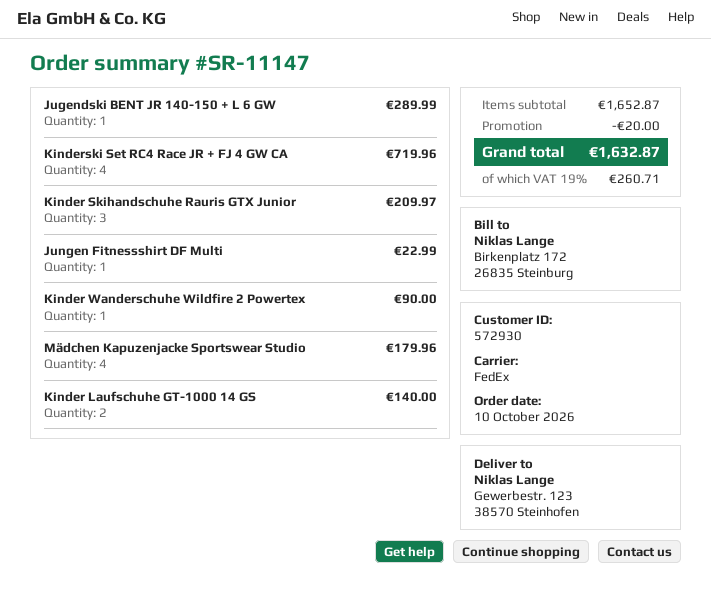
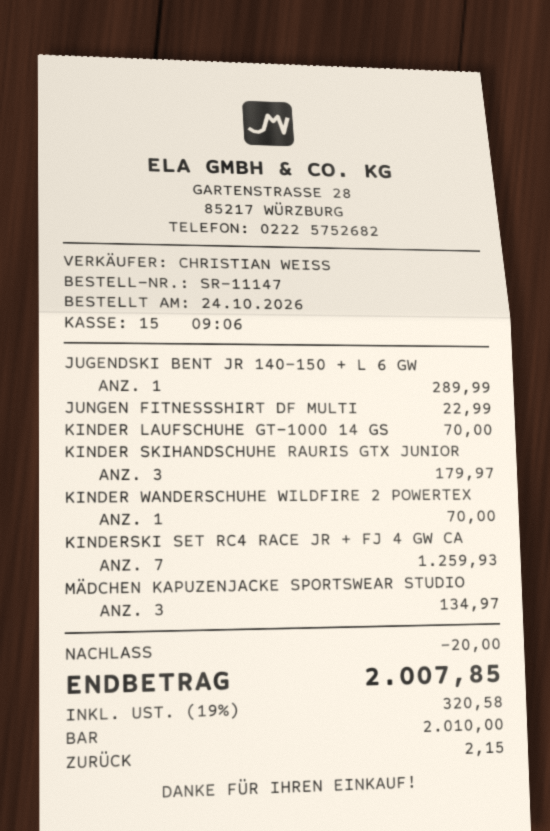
order date: 2026-10-10 -> 2026-10-24
Kinderski Set RC4 Race JR + FJ 4 GW CA: 4 for 719.96 -> 7 for 1259.93
Kinder Skihandschuhe Rauris GTX Junior: 3 for 209.97 -> 3 for 179.97
Kinder Wanderschuhe Wildfire 2 Powertex: 1 for 90.00 -> 1 for 70.00
Mädchen Kapuzenjacke Sportswear Studio: 4 for 179.96 -> 3 for 134.97
Kinder Laufschuhe GT-1000 14 GS: 2 for 140.00 -> 1 for 70.00
tax: 19% = 260.71 -> 19% = 320.58
total: 1632.87 -> 2007.85

